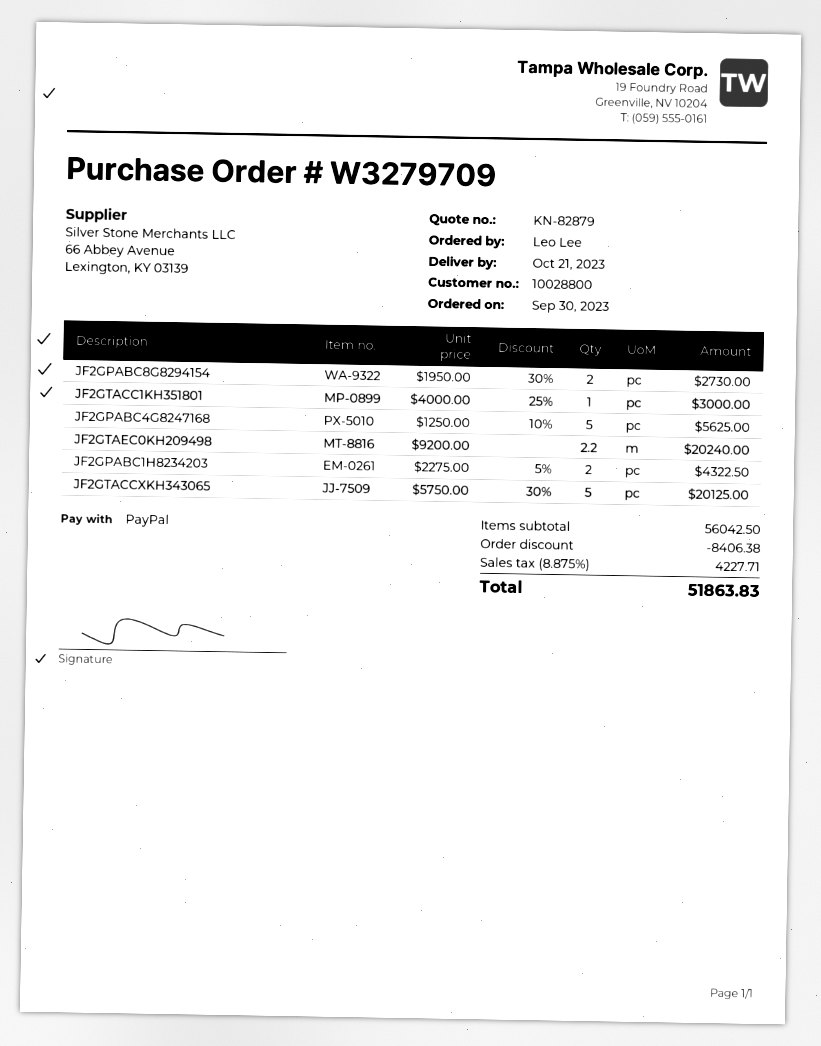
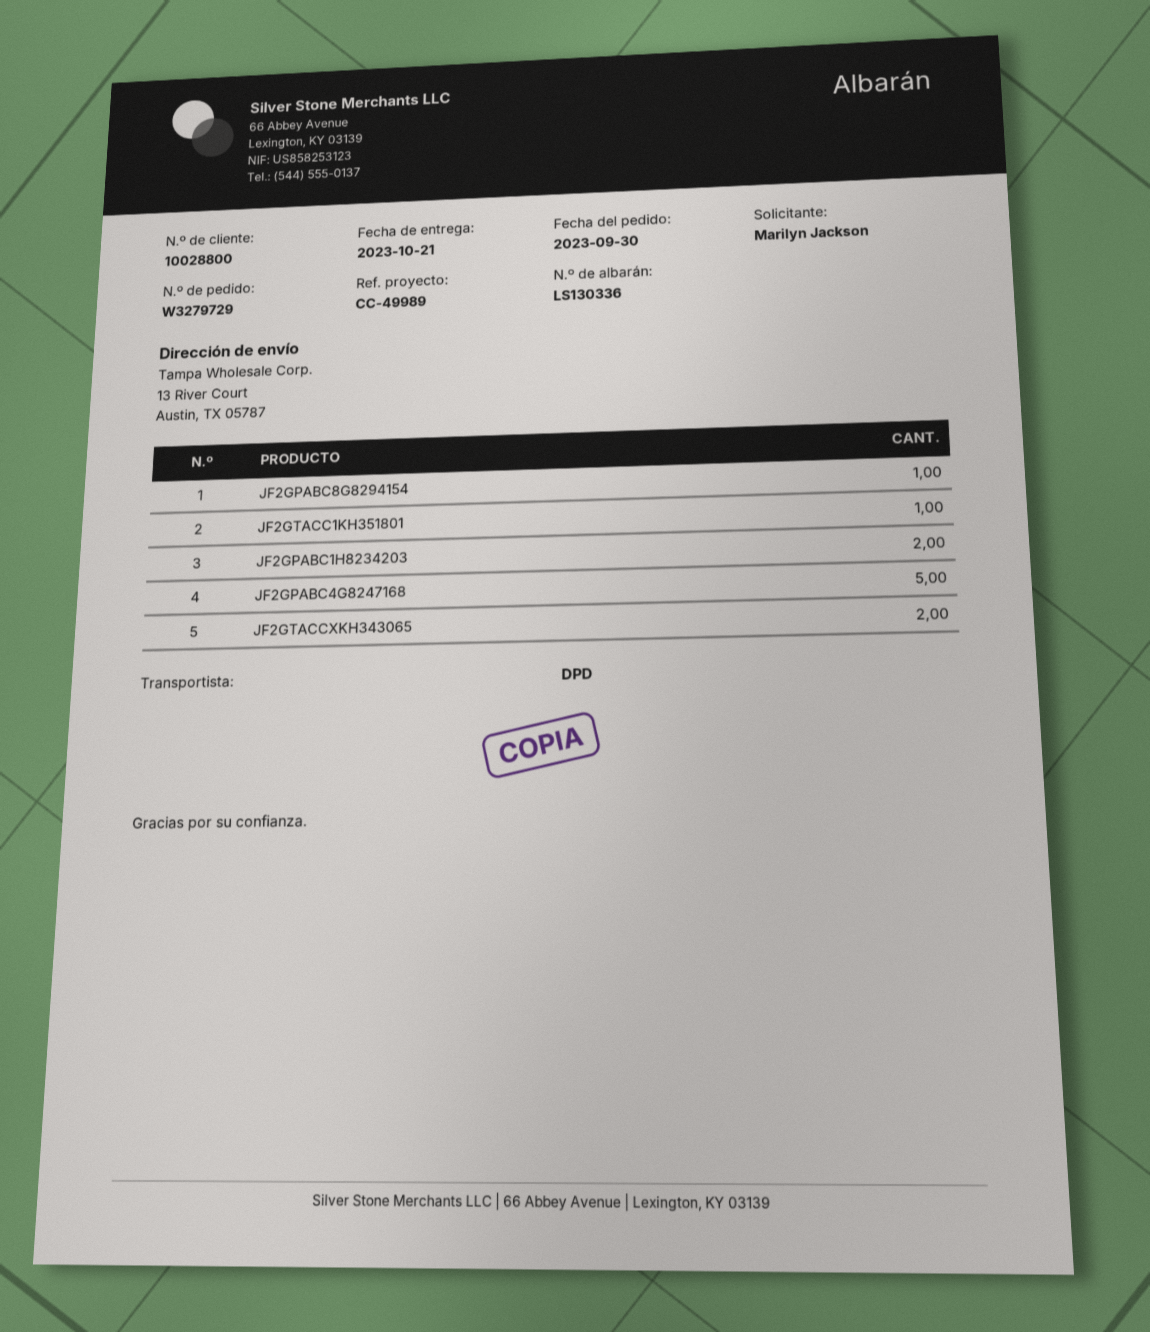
order number: W3279709 -> W3279729
ordered by: Leo Lee -> Marilyn Jackson
JF2GPABC8G8294154: 2 -> 1
JF2GTAEC0KH209498: 2.2 -> none
JF2GTACCXKH343065: 5 -> 2

